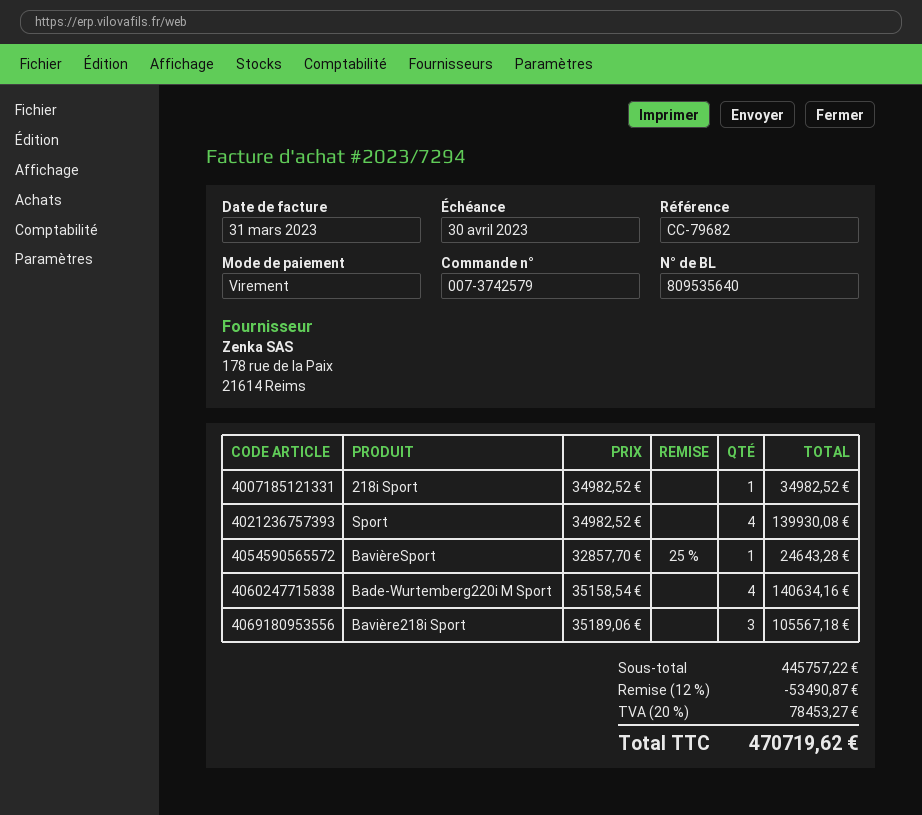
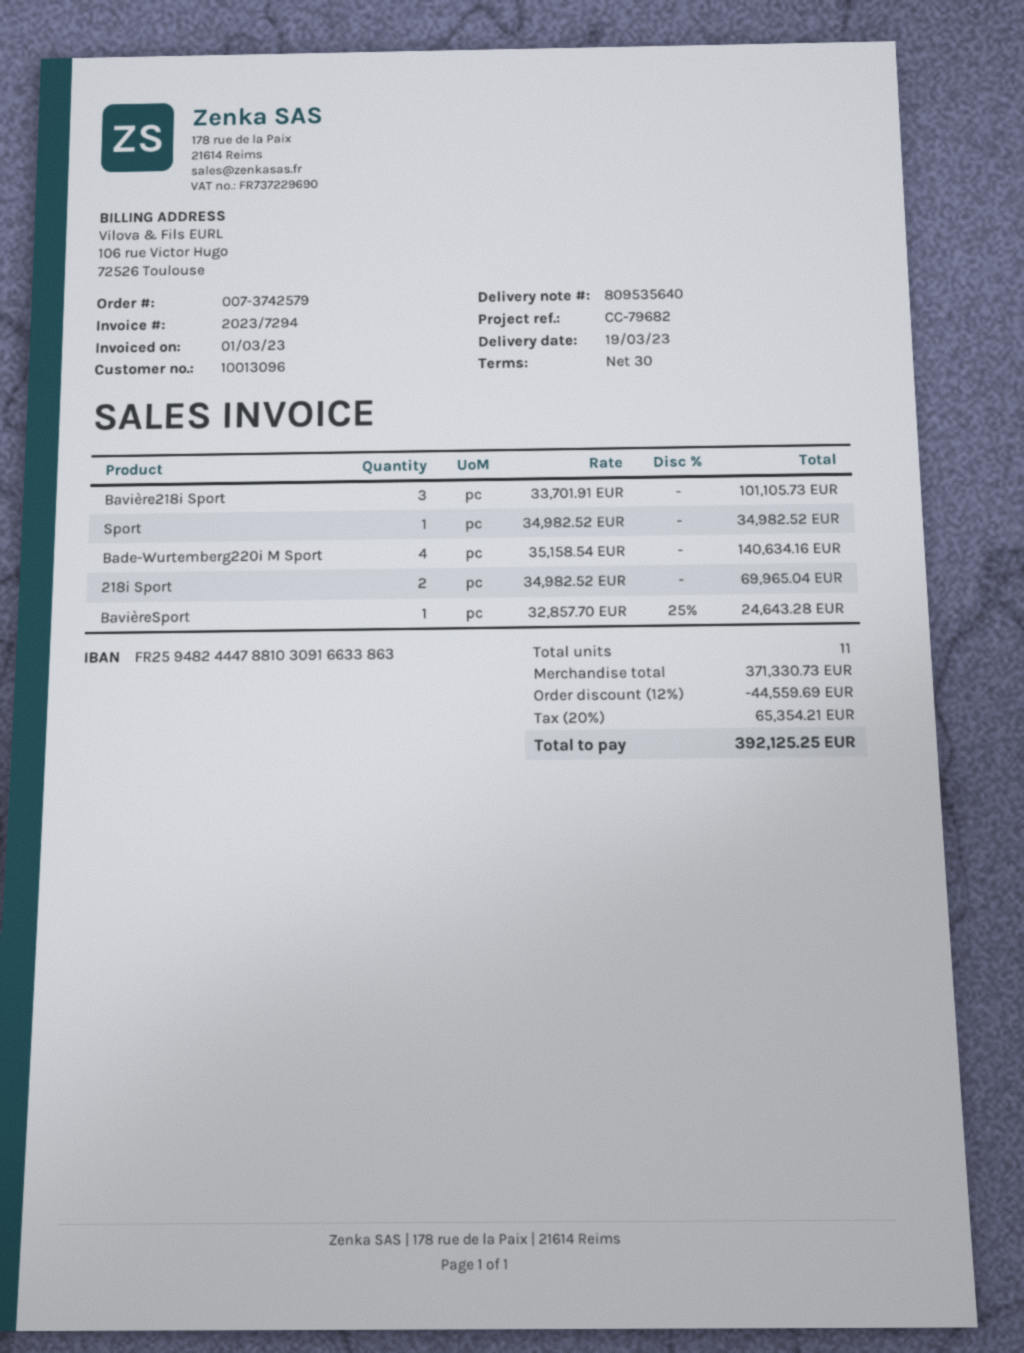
invoice date: 2023-03-31 -> 2023-03-01
218i Sport: 1 x 34982.52 = 34982.52 -> 2 x 34982.52 = 69965.04
Sport: 4 x 34982.52 = 139930.08 -> 1 x 34982.52 = 34982.52
Bavière218i Sport: 3 x 35189.06 = 105567.18 -> 3 x 33701.91 = 101105.73
subtotal: 445757.22 -> 371330.73
discount: 12% = 53490.87 -> 12% = 44559.69
tax: 20% = 78453.27 -> 20% = 65354.21
total: 470719.62 -> 392125.25

